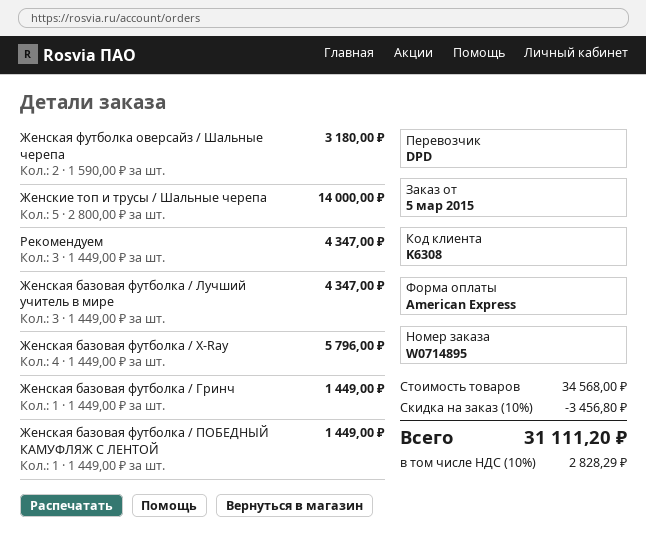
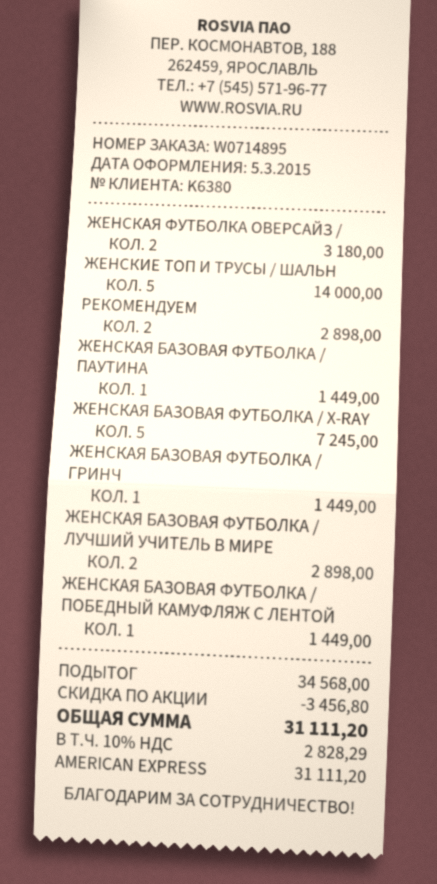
customer number: K6308 -> K6380
Рекомендуем: 3 for 4347.00 -> 2 for 2898.00
Женская базовая футболка / Лучший учитель в мире: 3 for 4347.00 -> 2 for 2898.00
Женская базовая футболка / X-Ray: 4 for 5796.00 -> 5 for 7245.00
ЖЕНСКАЯ БАЗОВАЯ ФУТБОЛКА / ПАУТИНА: none -> 1 for 1449.00

